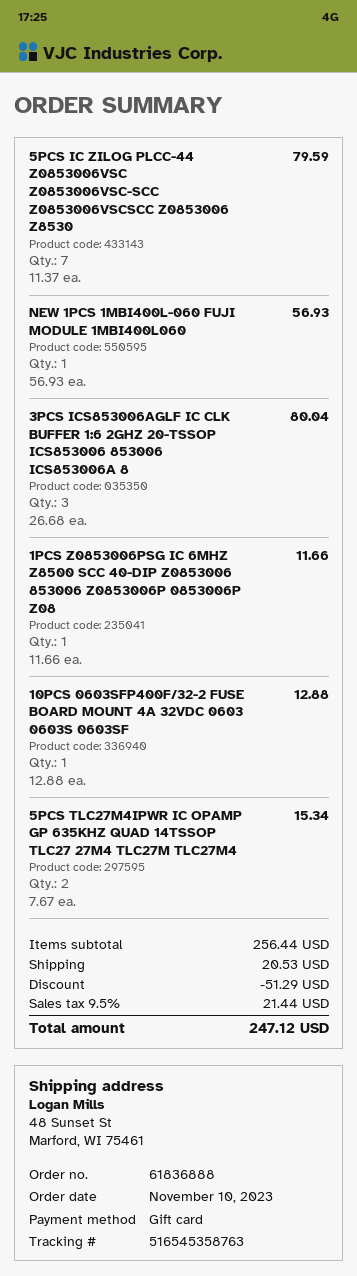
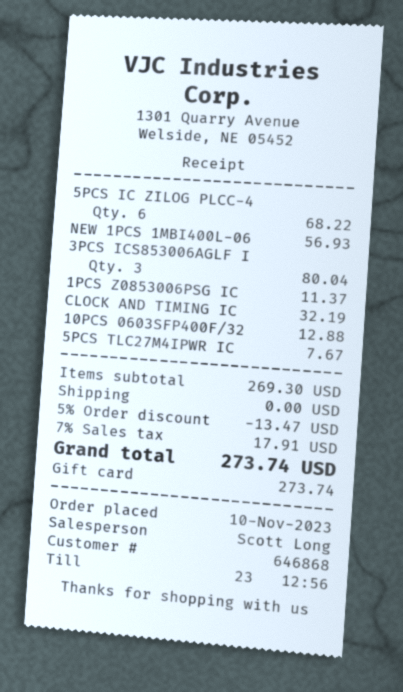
5PCS IC ZILOG PLCC-44 Z0853006VSC Z0853006VSC-SCC Z0853006VSCSCC Z0853006 Z8530: 7 for 79.59 -> 6 for 68.22
1PCS Z0853006PSG IC 6MHZ Z8500 SCC 40-DIP Z0853006 853006 Z0853006P 0853006P Z08: 1 for 11.66 -> 1 for 11.37
5PCS TLC27M4IPWR IC OPAMP GP 635KHZ QUAD 14TSSOP TLC27 27M4 TLC27M TLC27M4: 2 for 15.34 -> 1 for 7.67
CLOCK AND TIMING IC: none -> 1 for 32.19
subtotal: 256.44 -> 269.30
discount: 51.29 -> 13.47
shipping: 20.53 -> 0.00
tax: 9.5% = 21.44 -> 7% = 17.91
total: 247.12 -> 273.74

